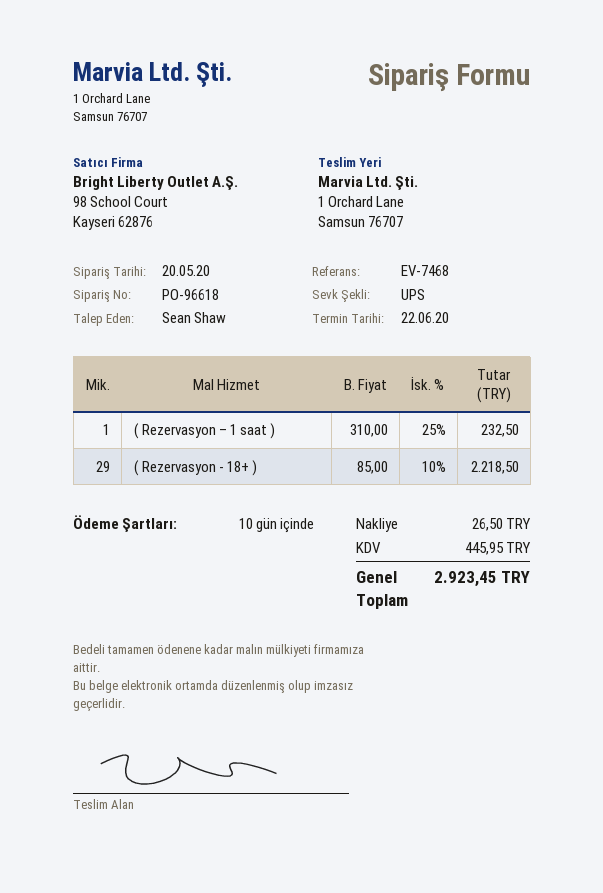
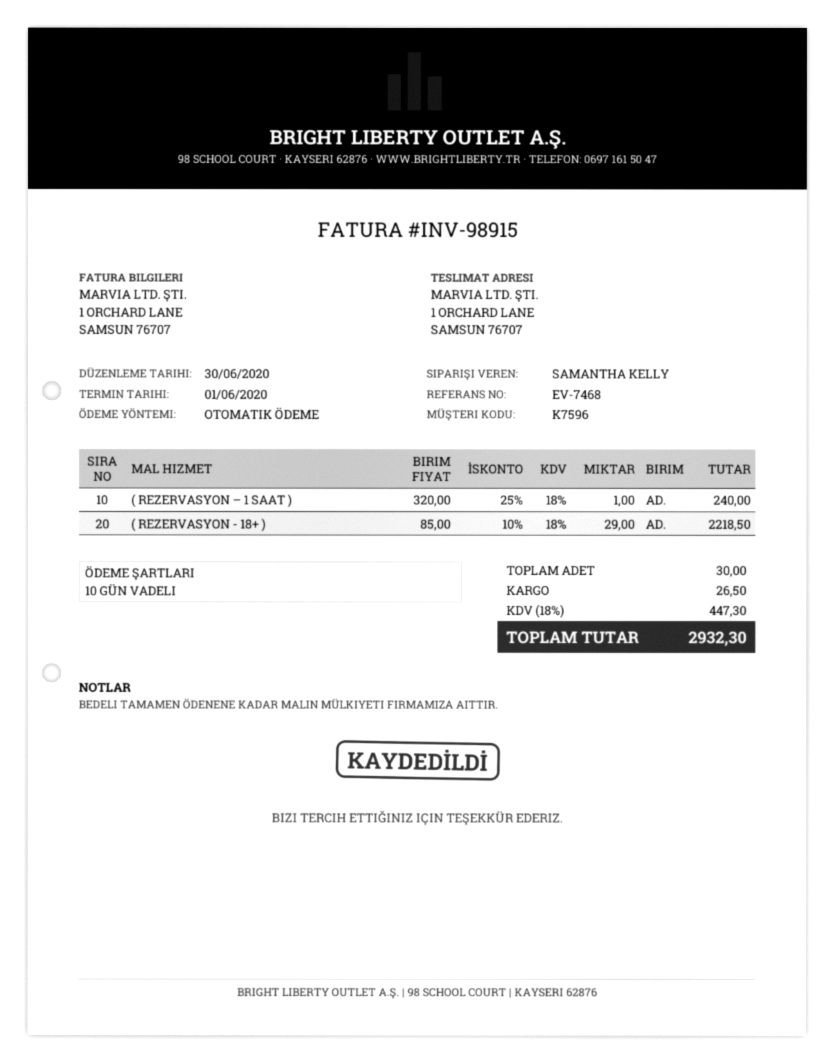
delivery date: 2020-06-22 -> 2020-06-01
ordered by: Sean Shaw -> SAMANTHA KELLY
( Rezervasyon – 1 saat ): 1 x 310.00 - 25% = 232.50 -> 1 x 320.00 - 25% = 240.00
tax: 445.95 -> 447.30
total: 2923.45 -> 2932.30

